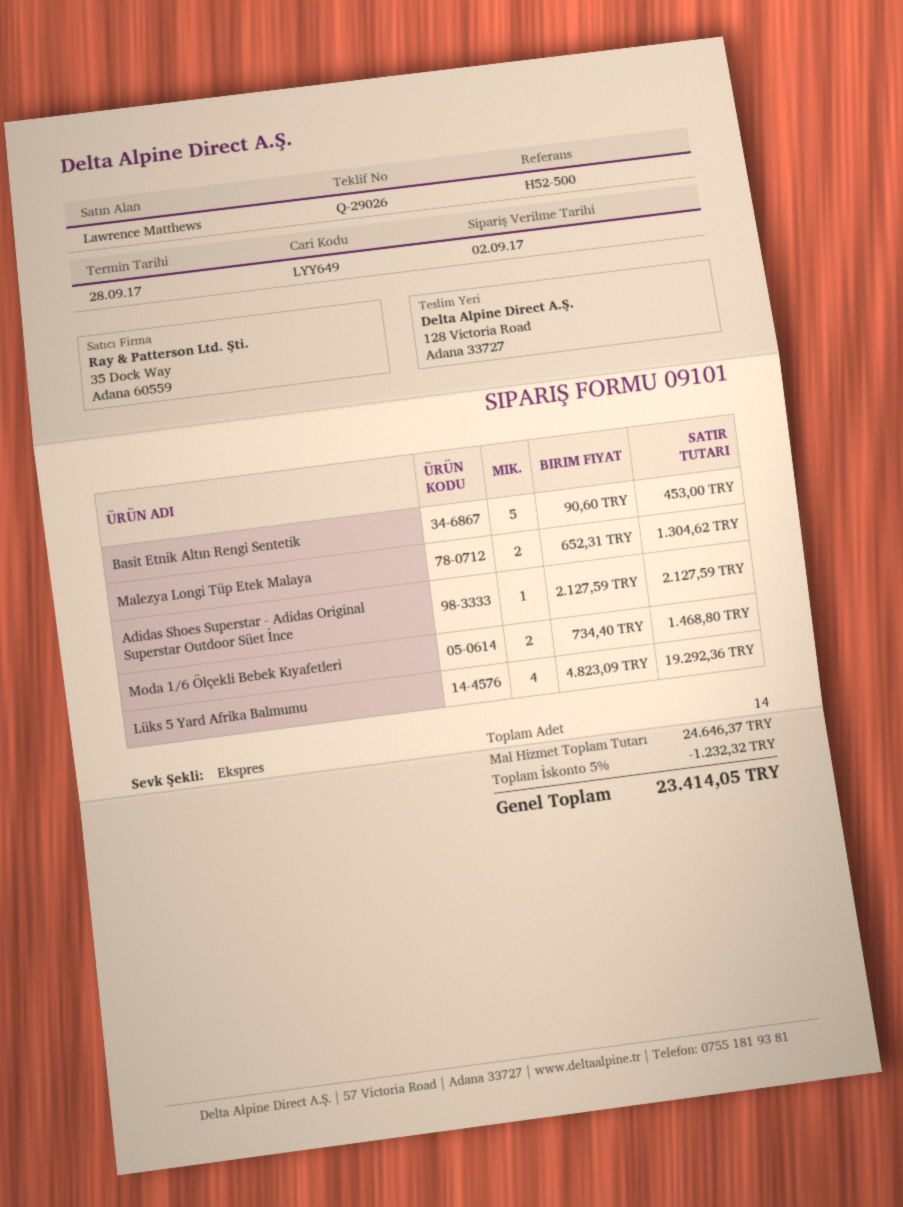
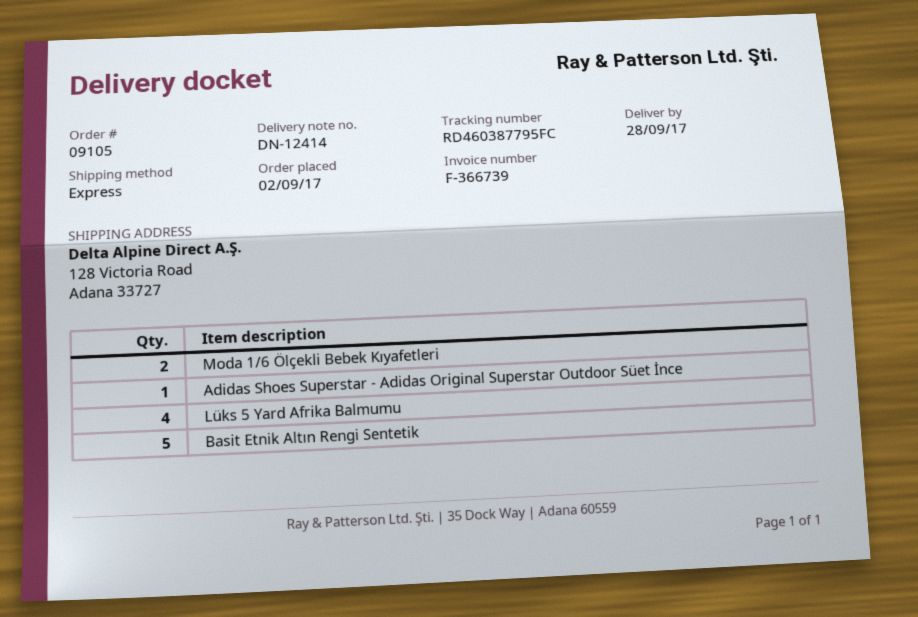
order number: 09101 -> 09105
Malezya Longi Tüp Etek Malaya: 2 -> none

